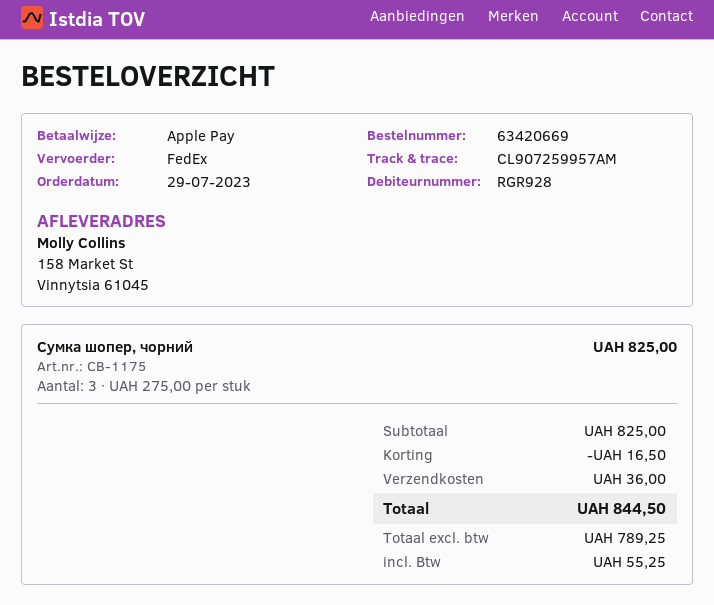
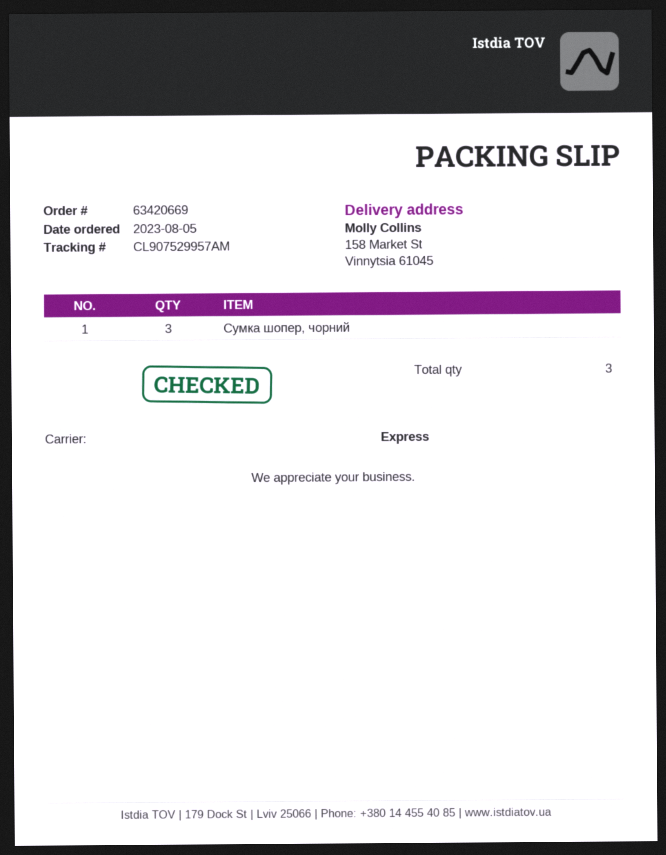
order date: 2023-07-29 -> 2023-08-05
shipping method: FedEx -> express
tracking number: CL907259957AM -> CL907529957AM

